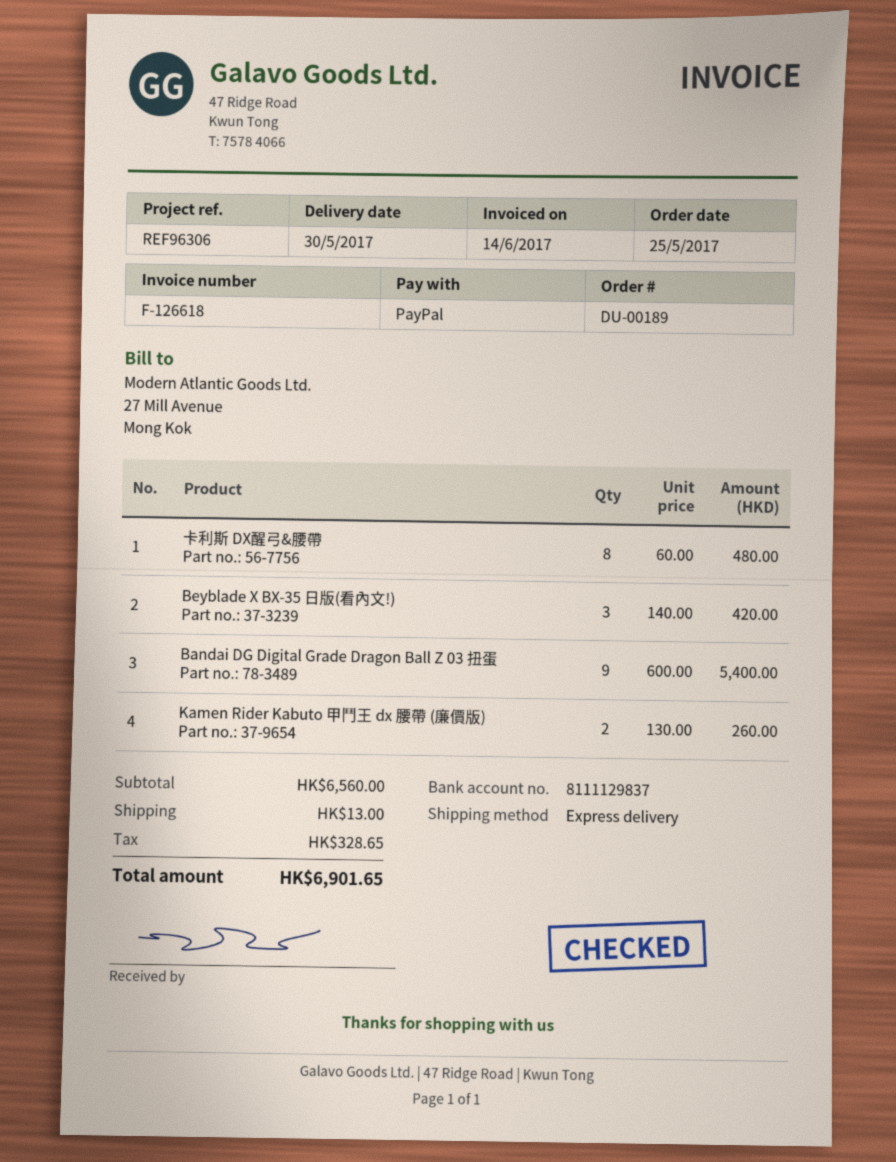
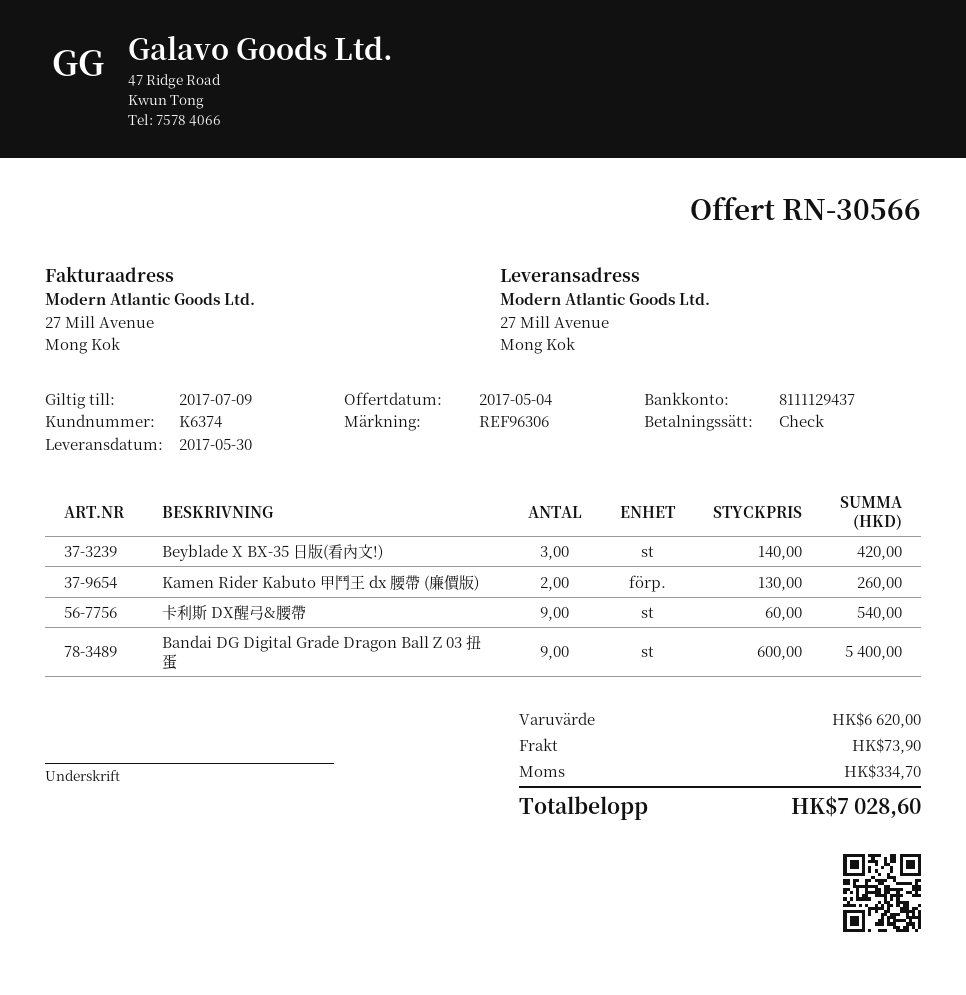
payment method: PayPal -> cheque
bank account: 8111129837 -> 8111129437
卡利斯 DX醒弓&腰帶: 8 x 60.00 = 480.00 -> 9 x 60.00 = 540.00
subtotal: 6560.00 -> 6620.00
shipping: 13.00 -> 73.90
tax: 328.65 -> 334.70
total: 6901.65 -> 7028.60

